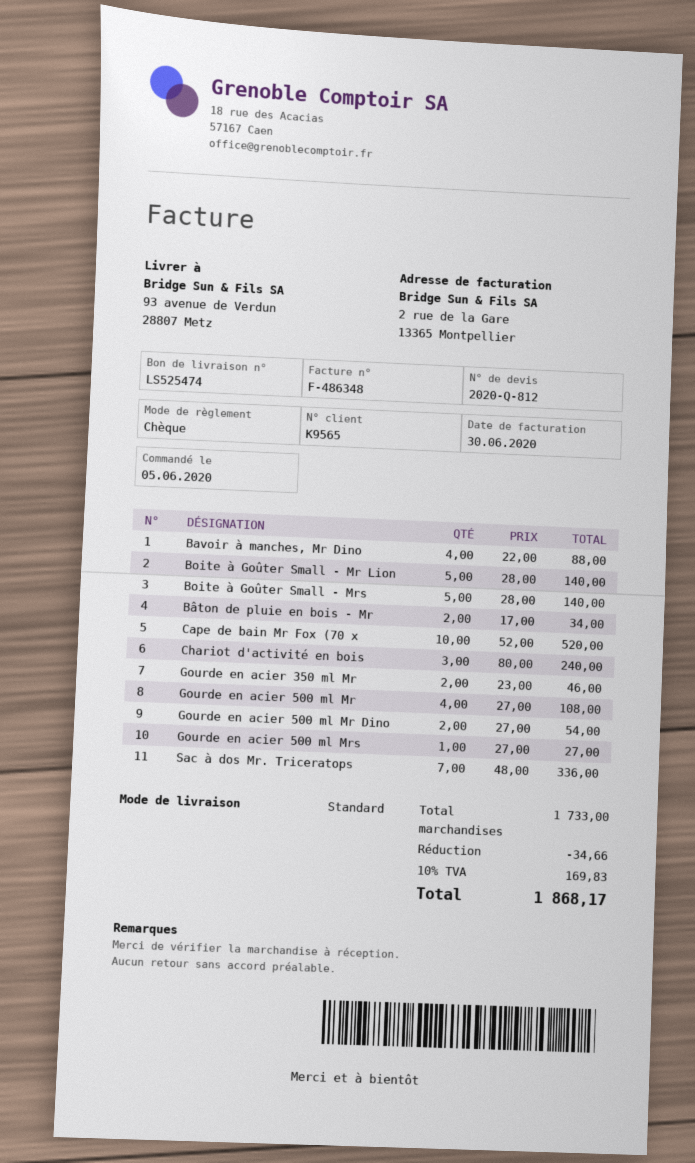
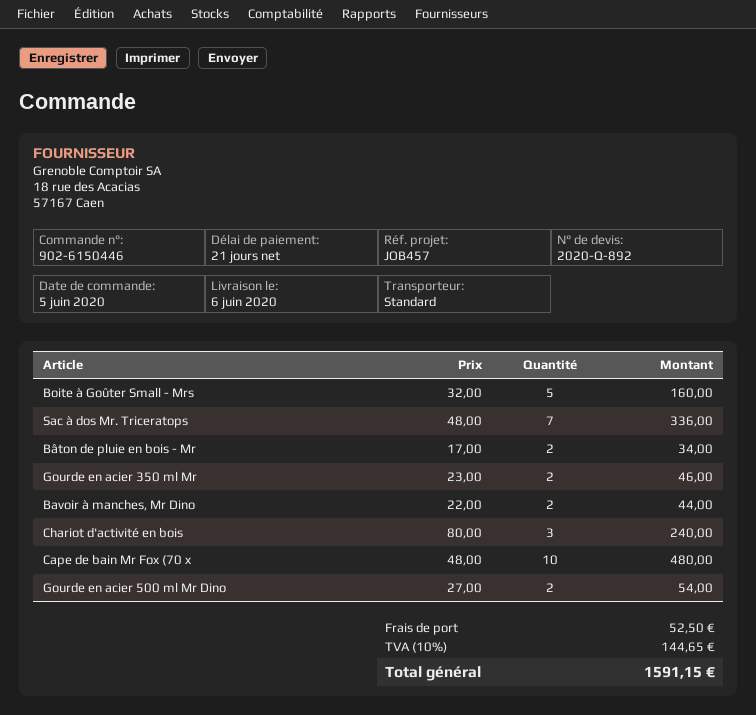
quote number: 2020-Q-812 -> 2020-Q-892
Bavoir à manches, Mr Dino: 4 x 22.00 = 88.00 -> 2 x 22.00 = 44.00
Boite à Goûter Small - Mr Lion: 5 x 28.00 = 140.00 -> none
Boite à Goûter Small - Mrs: 5 x 28.00 = 140.00 -> 5 x 32.00 = 160.00
Cape de bain Mr Fox (70 x: 10 x 52.00 = 520.00 -> 10 x 48.00 = 480.00
Gourde en acier 500 ml Mr: 4 x 27.00 = 108.00 -> none
Gourde en acier 500 ml Mrs: 1 x 27.00 = 27.00 -> none
discount: 34.66 -> none
shipping: none -> 52.50
tax: 10% = 169.83 -> 10% = 144.65
total: 1868.17 -> 1591.15

